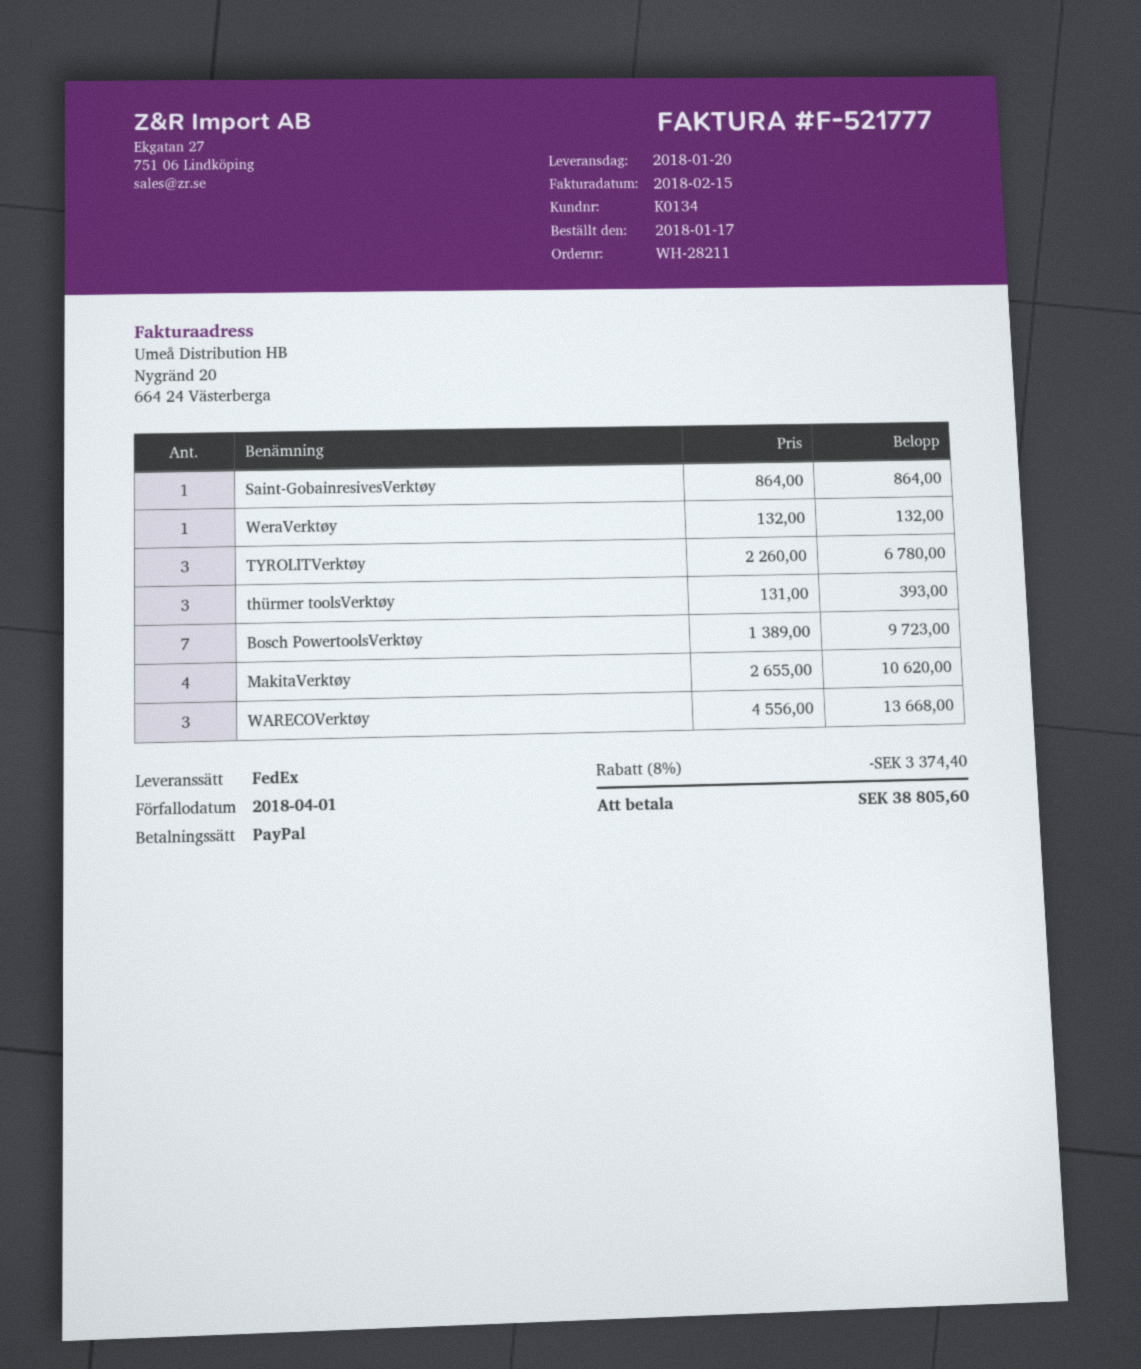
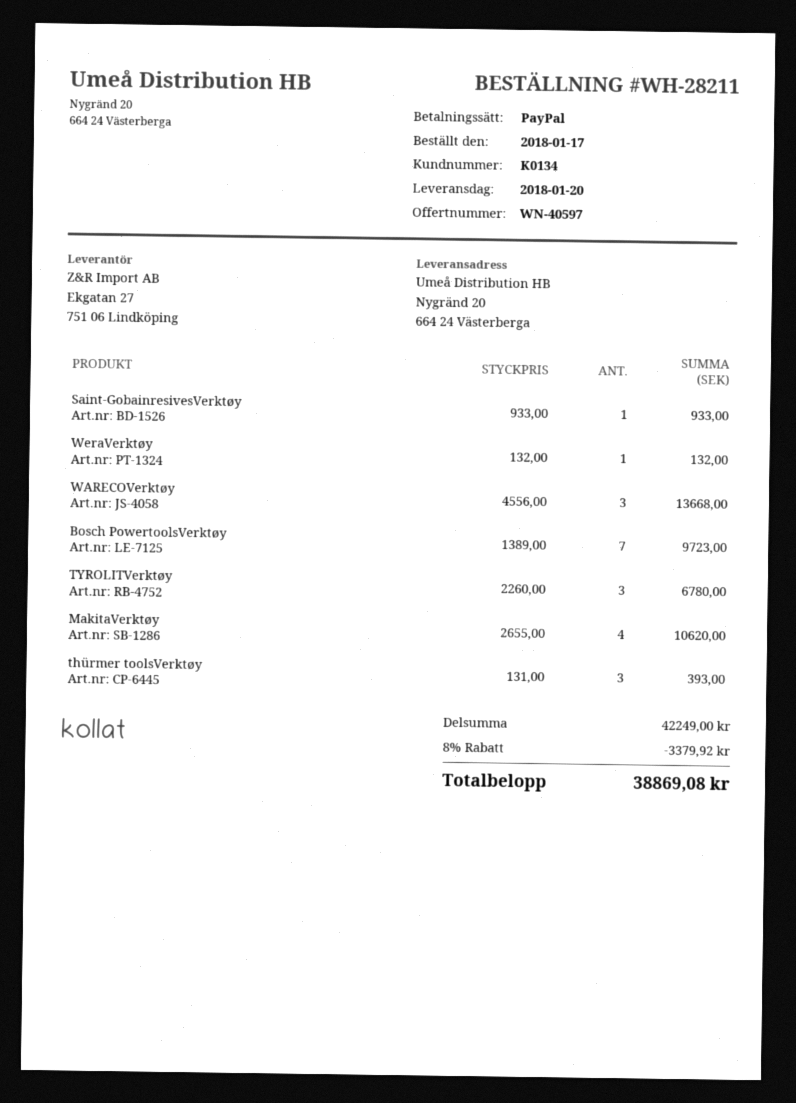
Saint-GobainresivesVerktøy: 1 x 864.00 = 864.00 -> 1 x 933.00 = 933.00
discount: 8% = 3374.40 -> 8% = 3379.92
total: 38805.60 -> 38869.08

